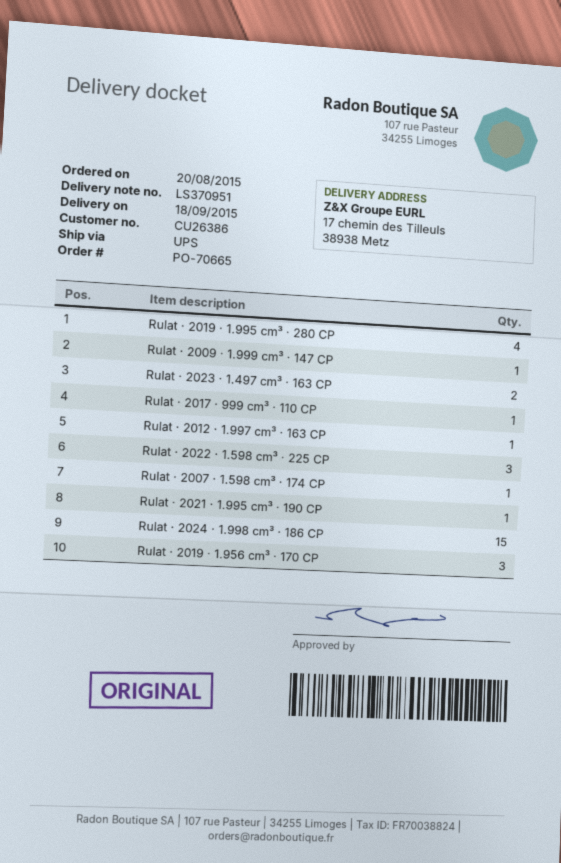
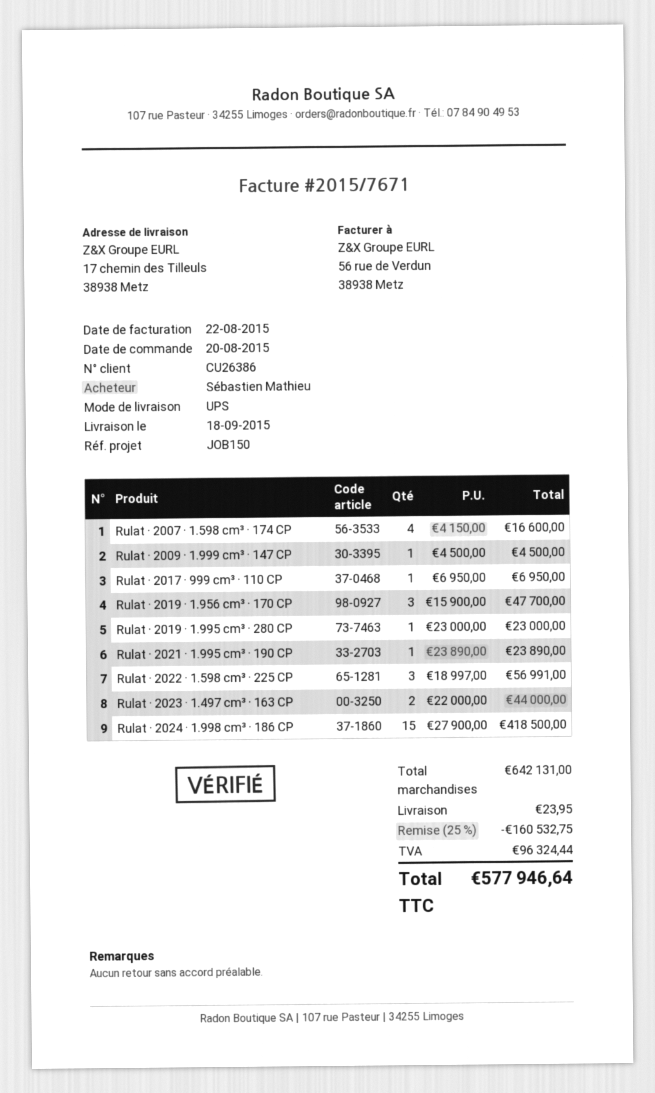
Rulat · 2019 · 1.995 cm³ · 280 CP: 4 -> 1
Rulat · 2012 · 1.997 cm³ · 163 CP: 1 -> none
Rulat · 2007 · 1.598 cm³ · 174 CP: 1 -> 4

